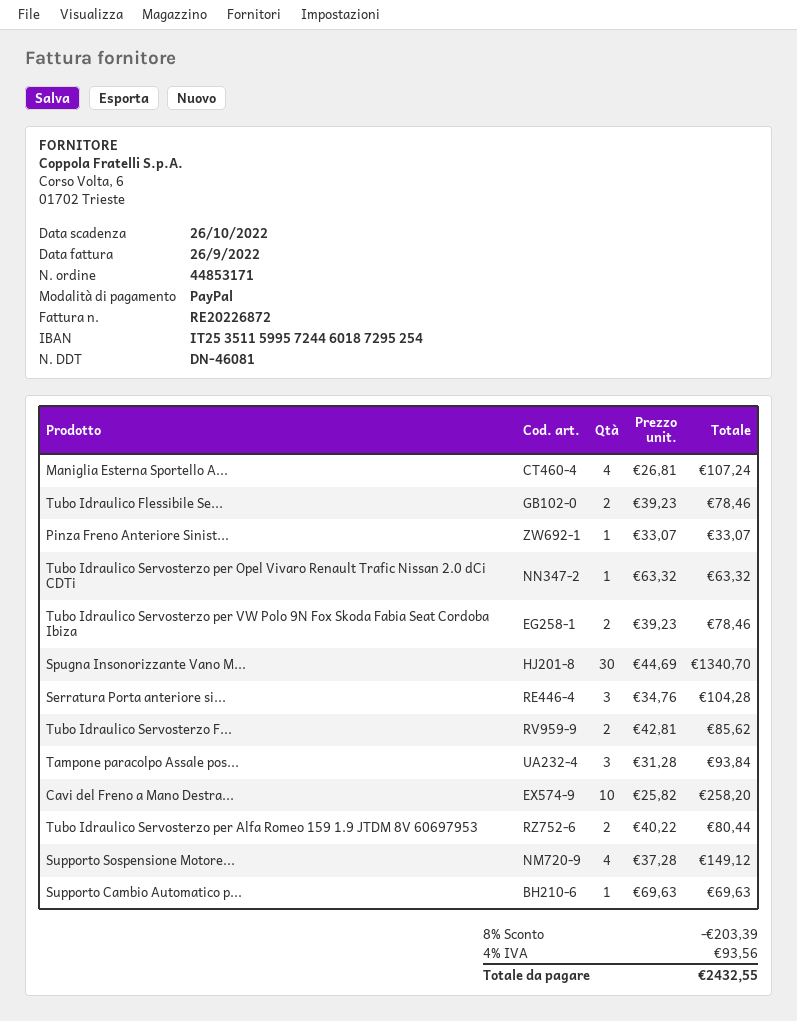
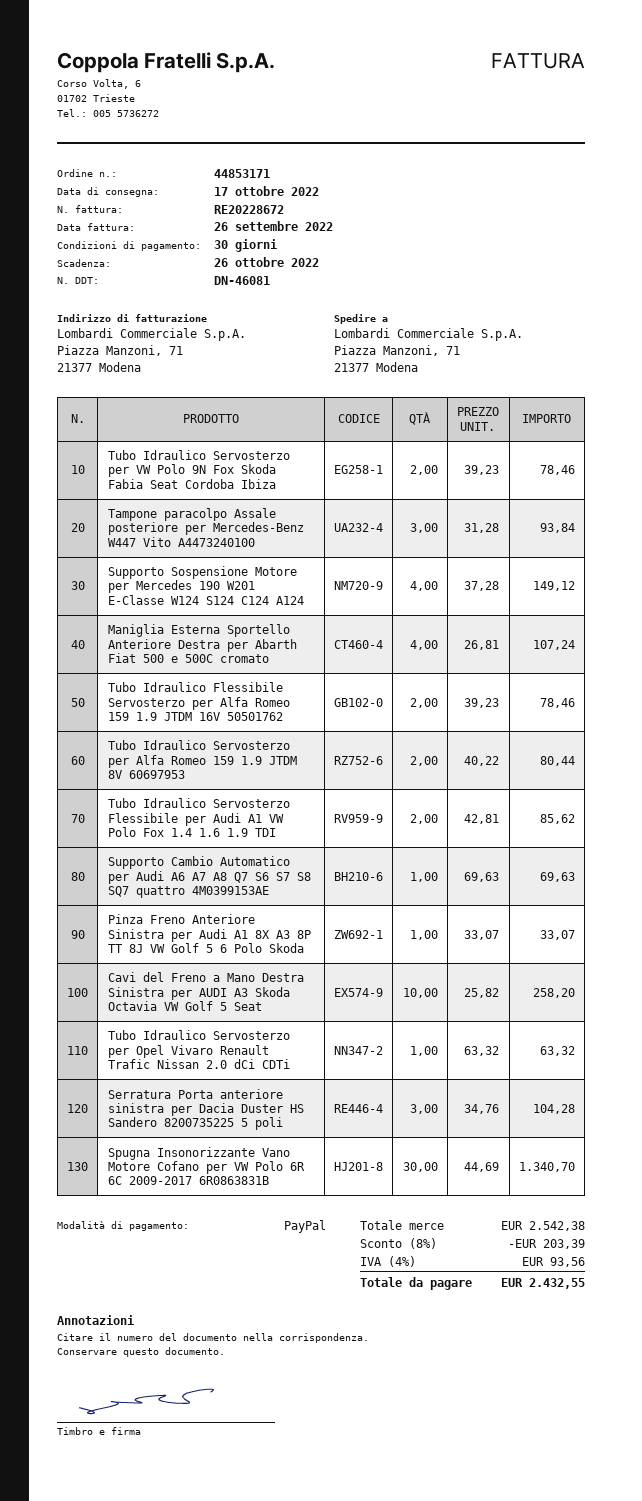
invoice number: RE20226872 -> RE20228672

